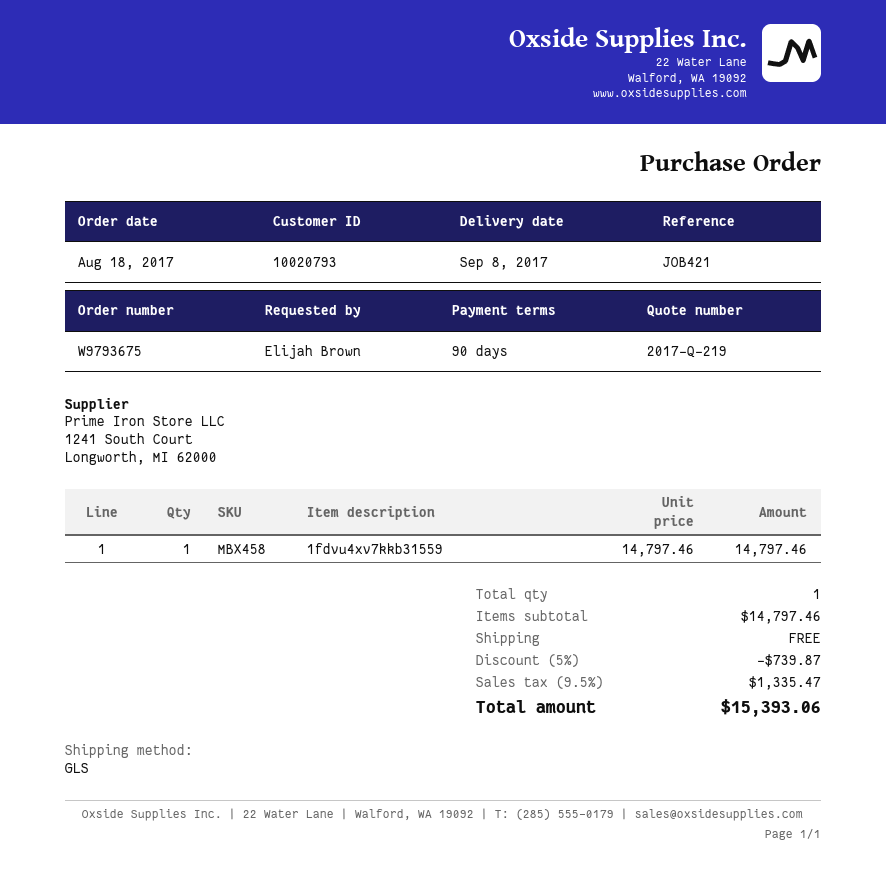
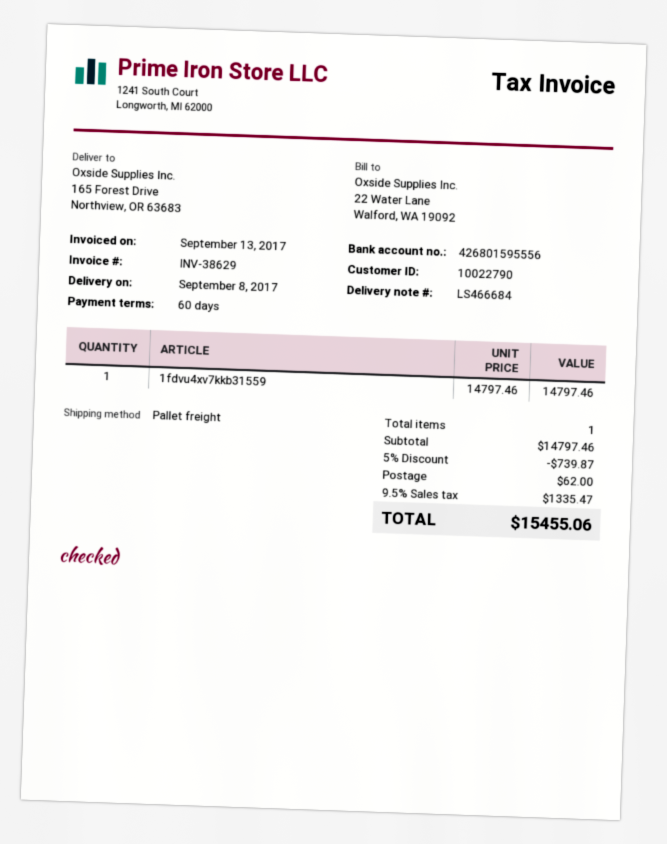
payment terms: 90 days -> 60 days
customer number: 10020793 -> 10022790
shipping method: GLS -> pallet freight
shipping: 0.00 -> 62.00
total: 15393.06 -> 15455.06

